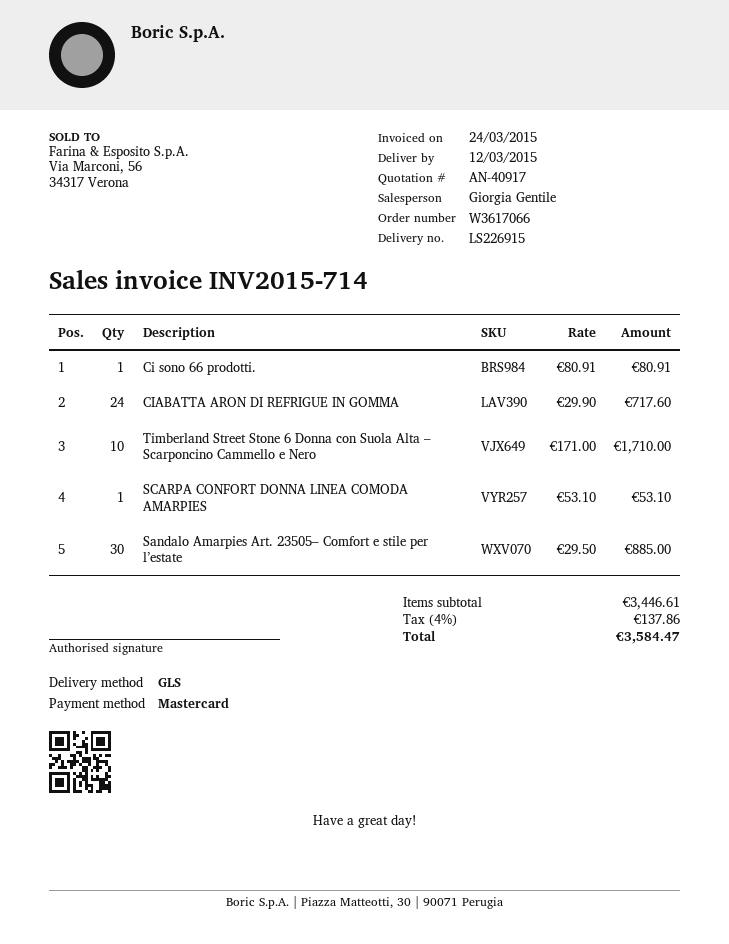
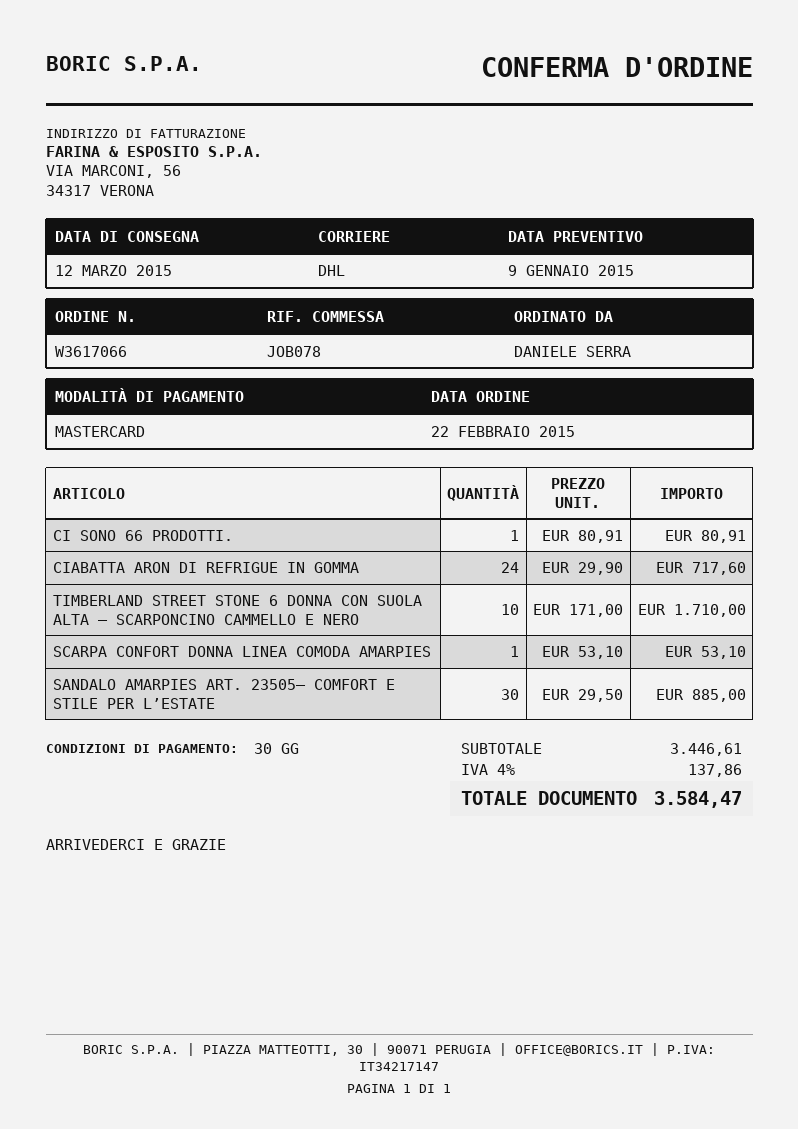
shipping method: GLS -> DHL

